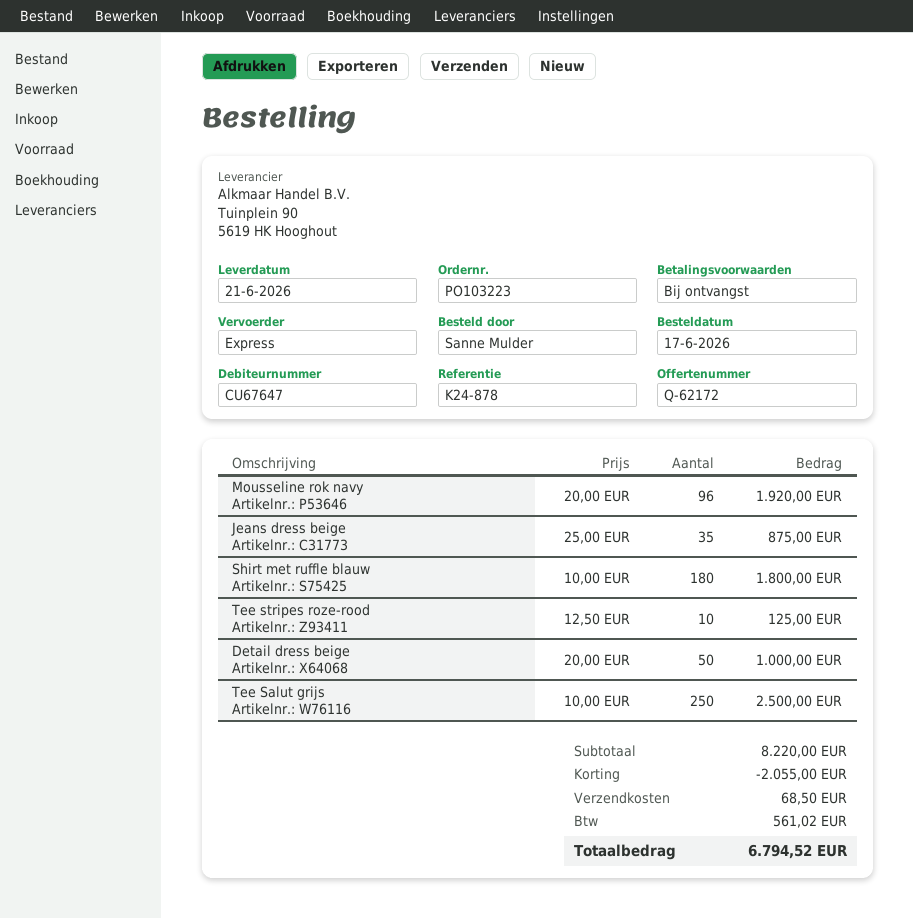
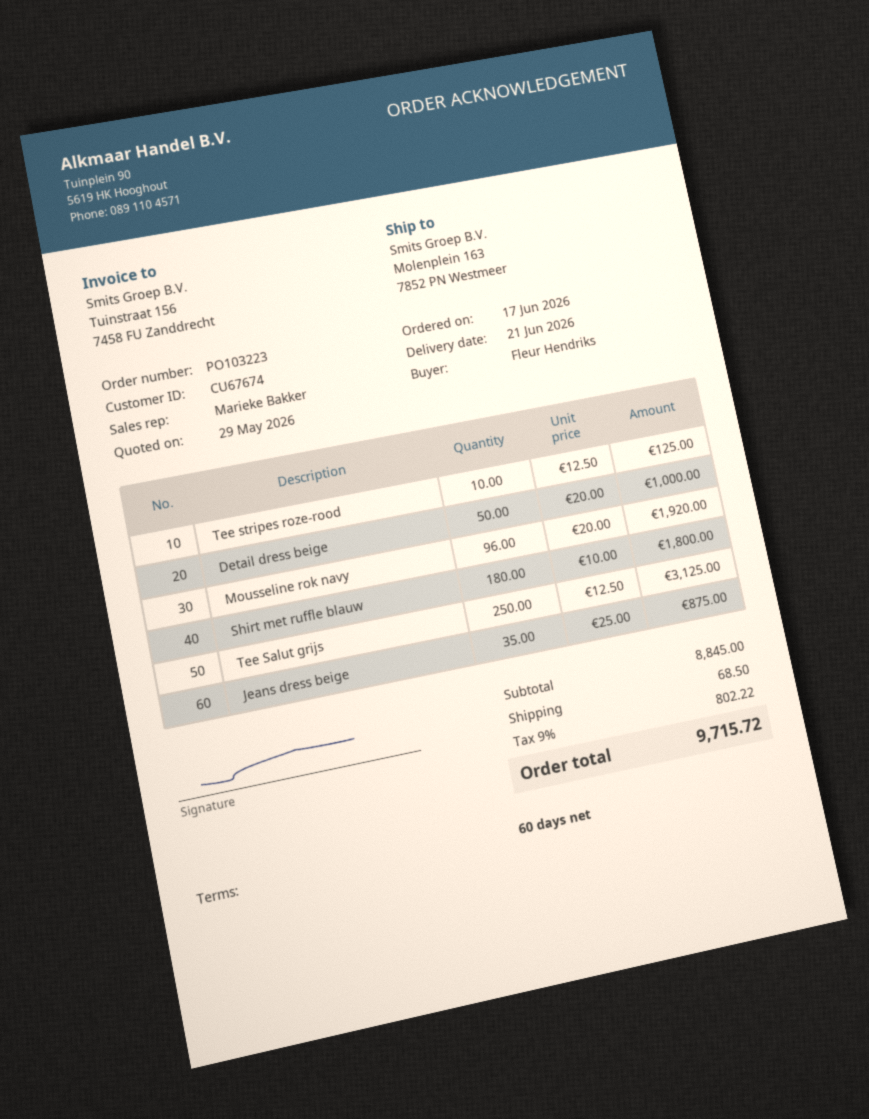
payment terms: on receipt -> 60 days
customer number: CU67647 -> CU67674
ordered by: Sanne Mulder -> Fleur Hendriks
Tee Salut grijs: 250 x 10.00 = 2500.00 -> 250 x 12.50 = 3125.00
subtotal: 8220.00 -> 8845.00
discount: 2055.00 -> none
tax: 561.02 -> 802.22
total: 6794.52 -> 9715.72

